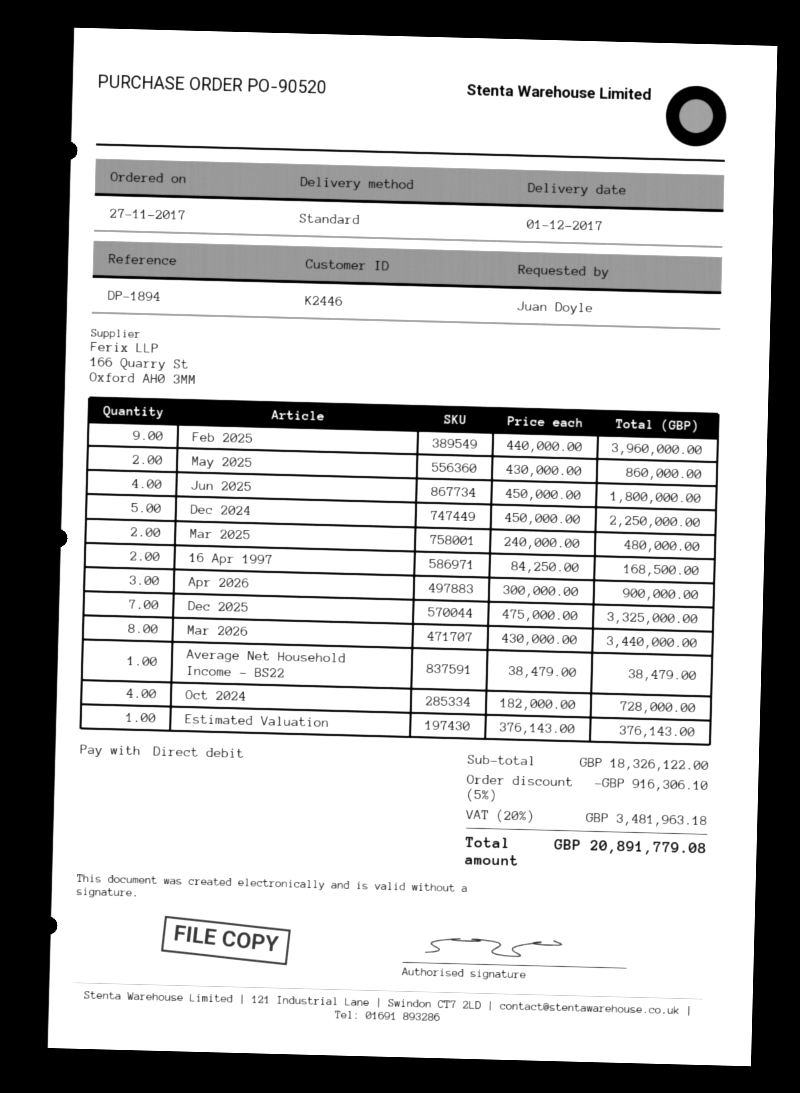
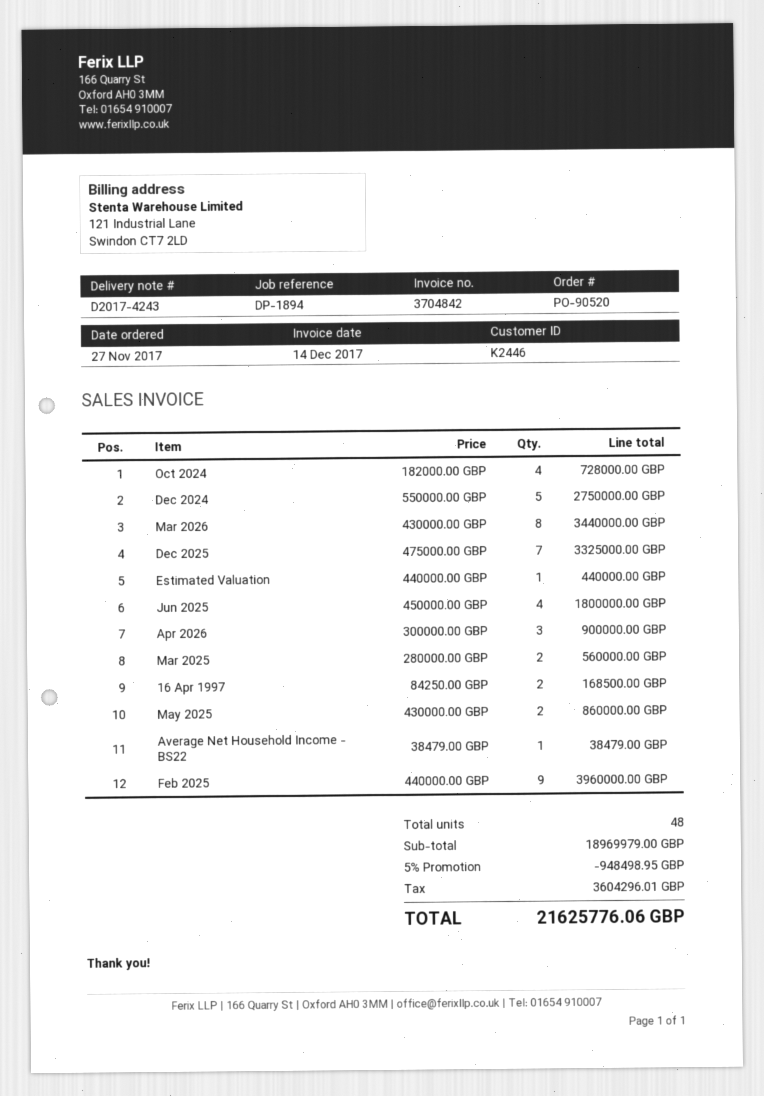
Dec 2024: 5 x 450000.00 = 2250000.00 -> 5 x 550000.00 = 2750000.00
Mar 2025: 2 x 240000.00 = 480000.00 -> 2 x 280000.00 = 560000.00
Estimated Valuation: 1 x 376143.00 = 376143.00 -> 1 x 440000.00 = 440000.00
subtotal: 18326122.00 -> 18969979.00
discount: 5% = 916306.10 -> 5% = 948498.95
tax: 3481963.18 -> 3604296.01
total: 20891779.08 -> 21625776.06

